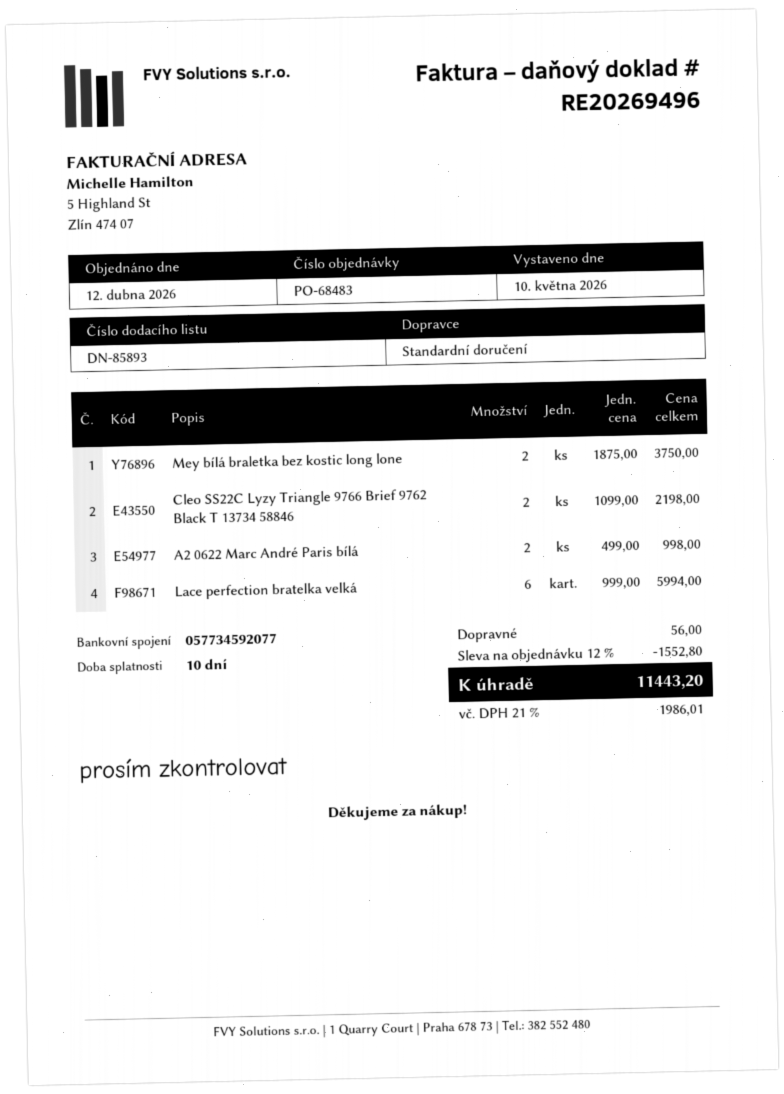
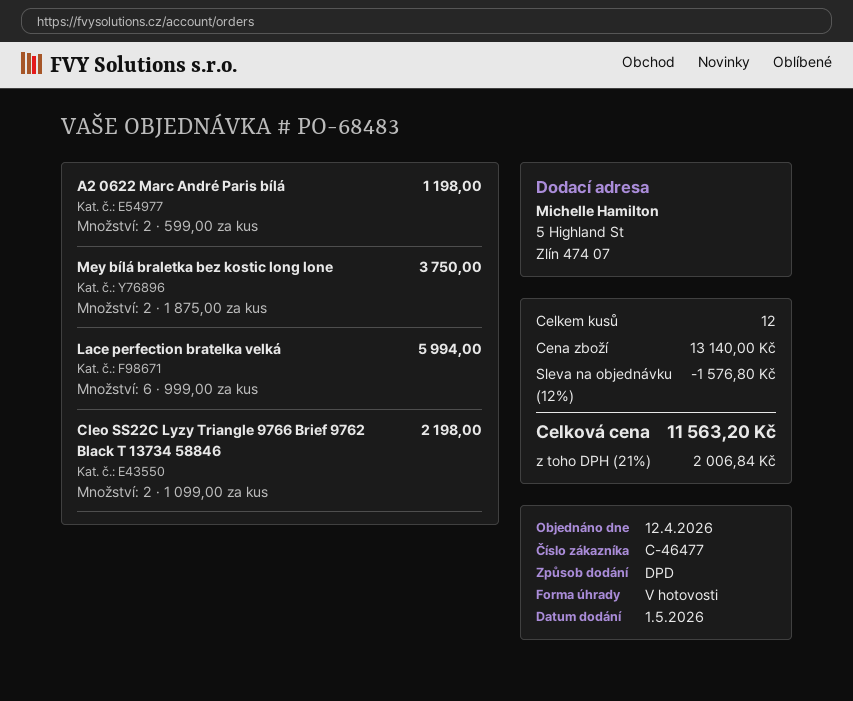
shipping method: standard -> DPD
A2 0622 Marc André Paris bílá: 2 x 499.00 = 998.00 -> 2 x 599.00 = 1198.00
discount: 12% = 1552.80 -> 12% = 1576.80
shipping: 56.00 -> none
tax: 21% = 1986.01 -> 21% = 2006.84
total: 11443.20 -> 11563.20

